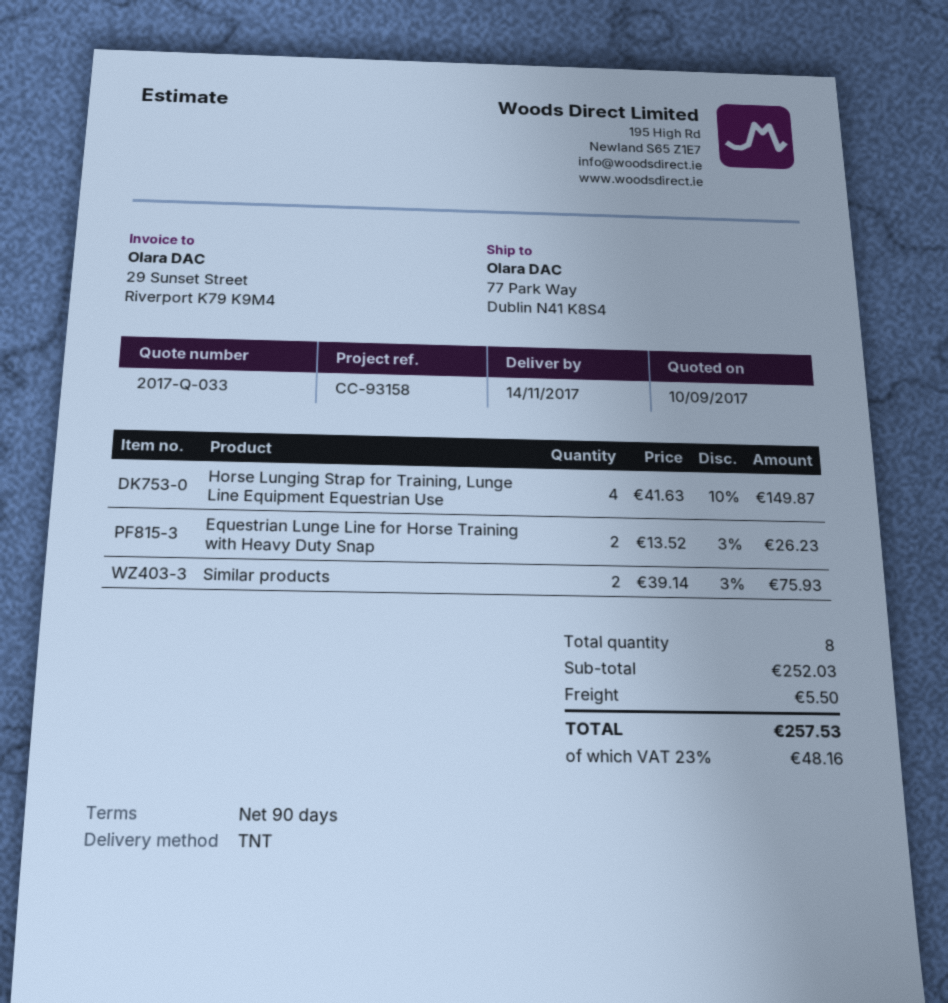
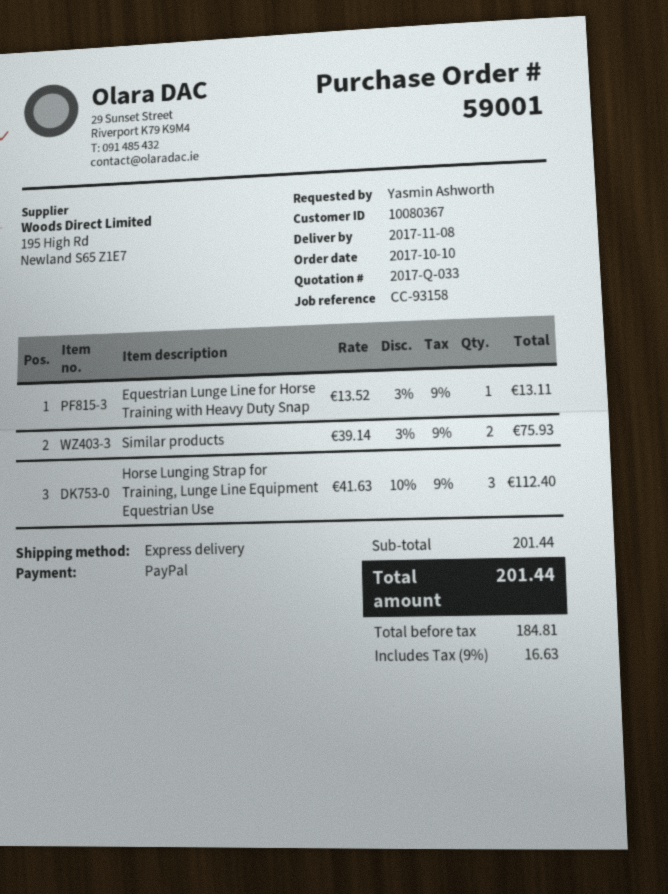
delivery date: 2017-11-14 -> 2017-11-08
shipping method: TNT -> express
Horse Lunging Strap for Training, Lunge Line Equipment Equestrian Use: 4 x 41.63 - 10% = 149.87 -> 3 x 41.63 - 10% = 112.40
Equestrian Lunge Line for Horse Training with Heavy Duty Snap: 2 x 13.52 - 3% = 26.23 -> 1 x 13.52 - 3% = 13.11
subtotal: 252.03 -> 201.44
shipping: 5.50 -> none
tax: 23% = 48.16 -> 9% = 16.63
total: 257.53 -> 201.44

